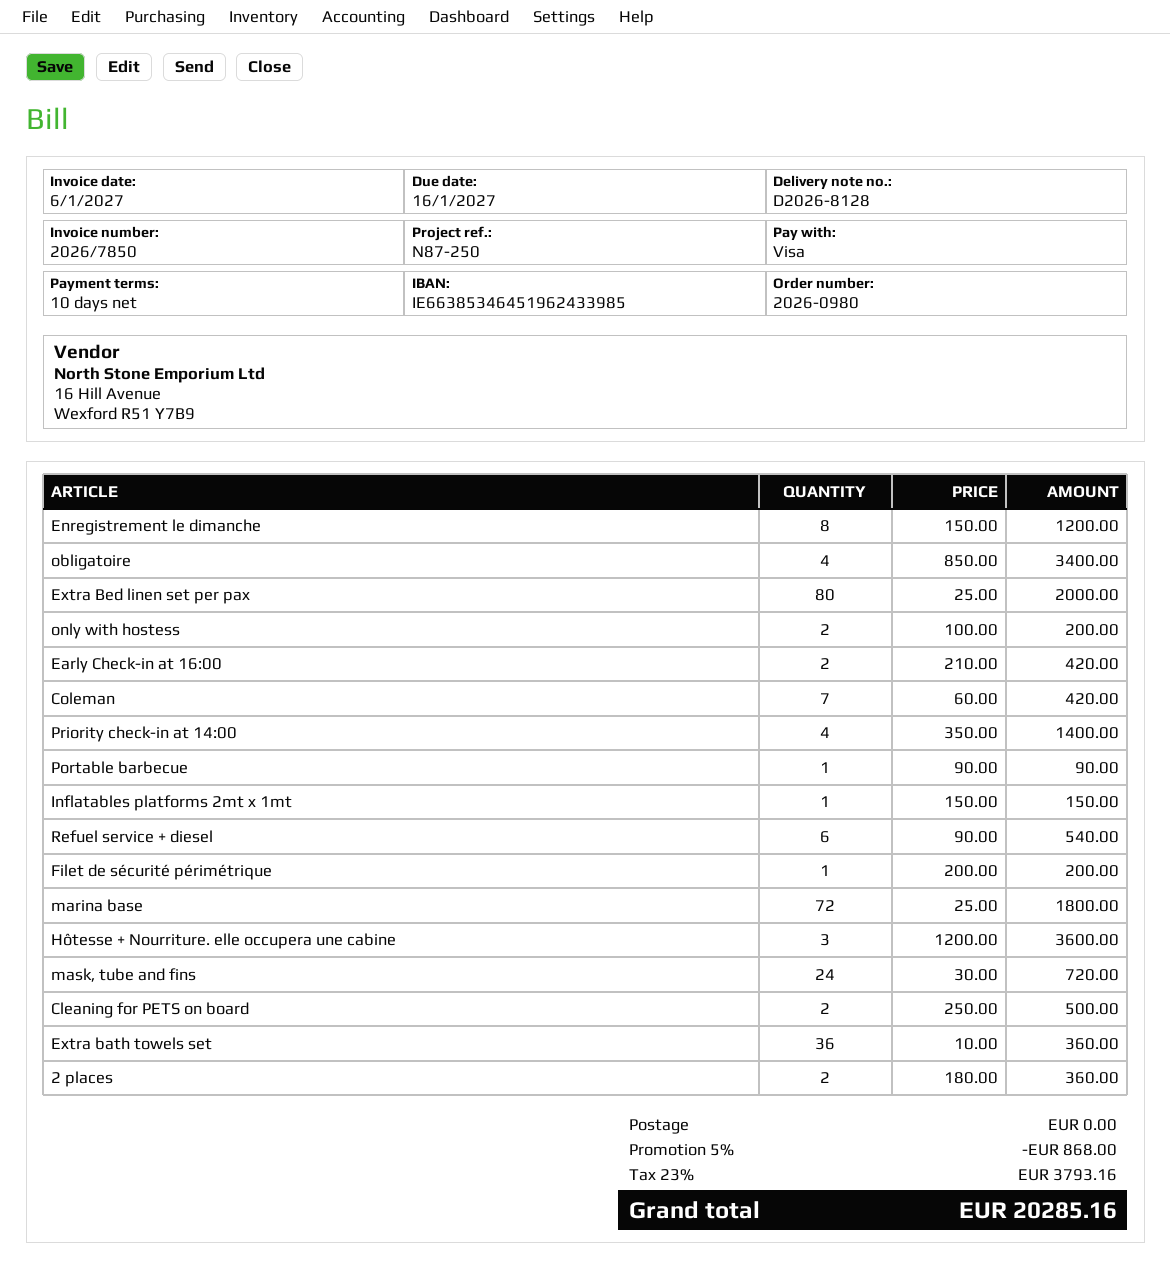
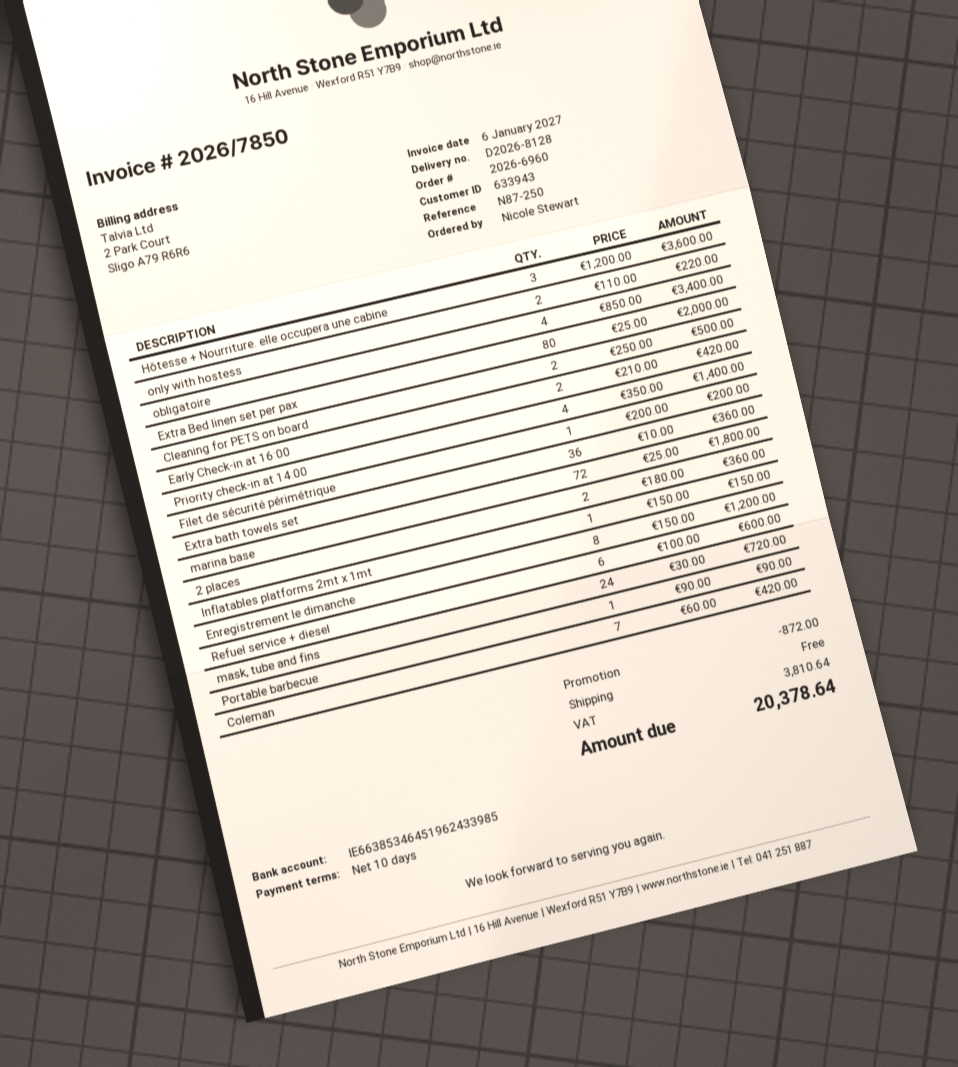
order number: 2026-0980 -> 2026-6960
only with hostess: 2 x 100.00 = 200.00 -> 2 x 110.00 = 220.00
Refuel service + diesel: 6 x 90.00 = 540.00 -> 6 x 100.00 = 600.00
discount: 868.00 -> 872.00
tax: 3793.16 -> 3810.64
total: 20285.16 -> 20378.64

